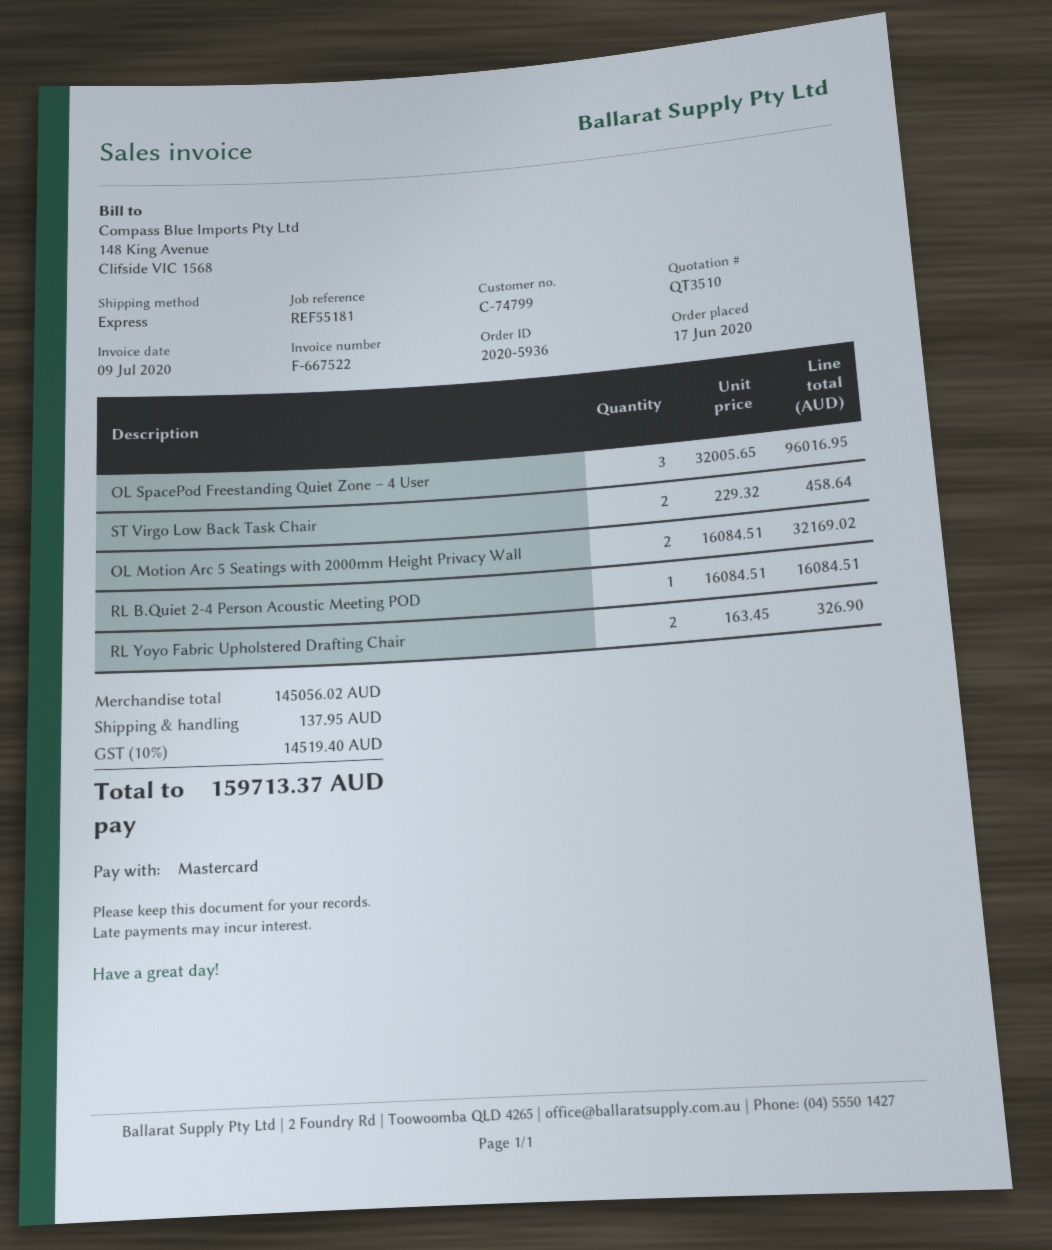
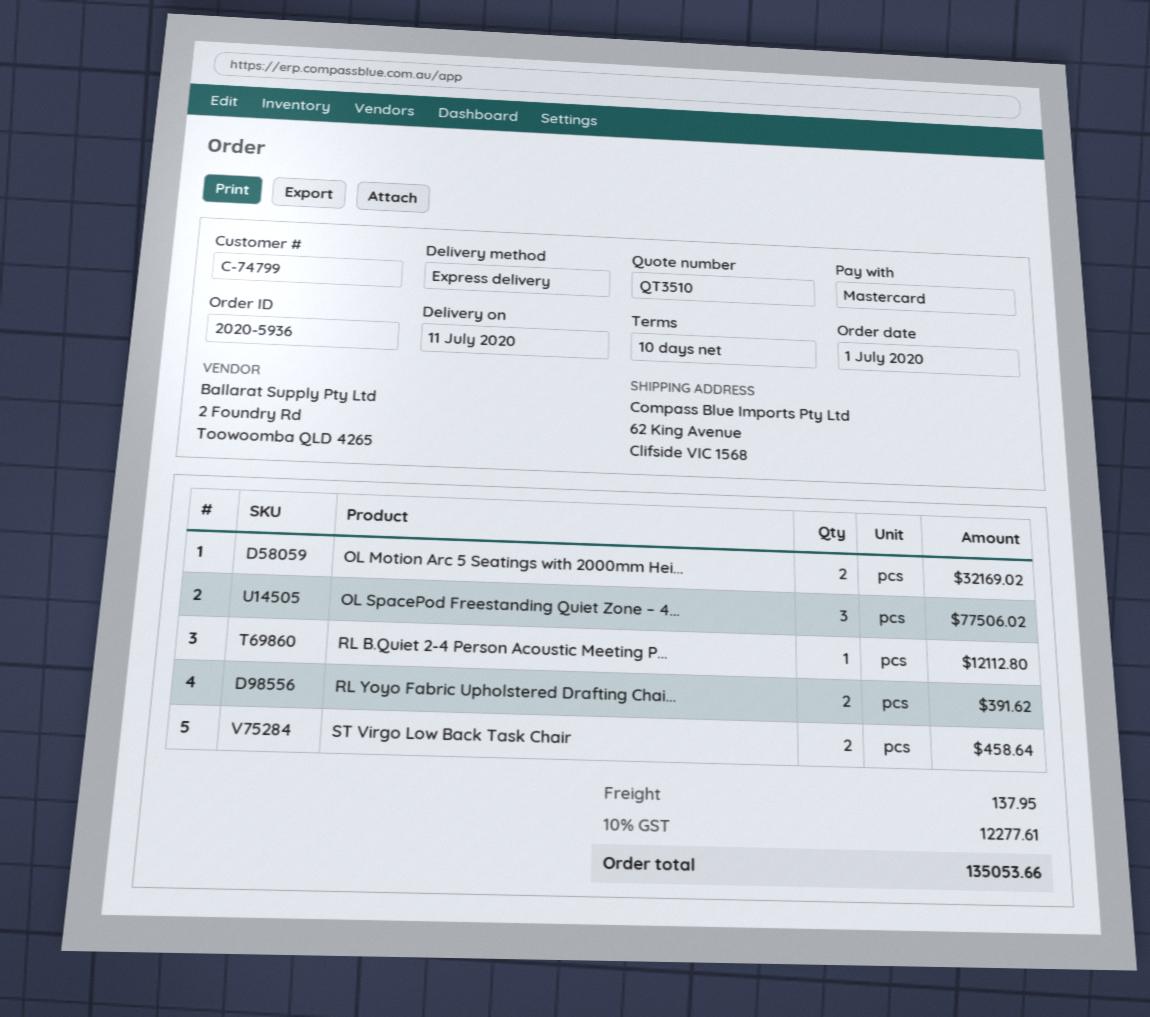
order date: 2020-06-17 -> 2020-07-01
OL SpacePod Freestanding Quiet Zone – 4 User: 3 for 96016.95 -> 3 for 77506.02
RL B.Quiet 2-4 Person Acoustic Meeting POD: 1 for 16084.51 -> 1 for 12112.80
RL Yoyo Fabric Upholstered Drafting Chair: 2 for 326.90 -> 2 for 391.62
tax: 10% = 14519.40 -> 10% = 12277.61
total: 159713.37 -> 135053.66

